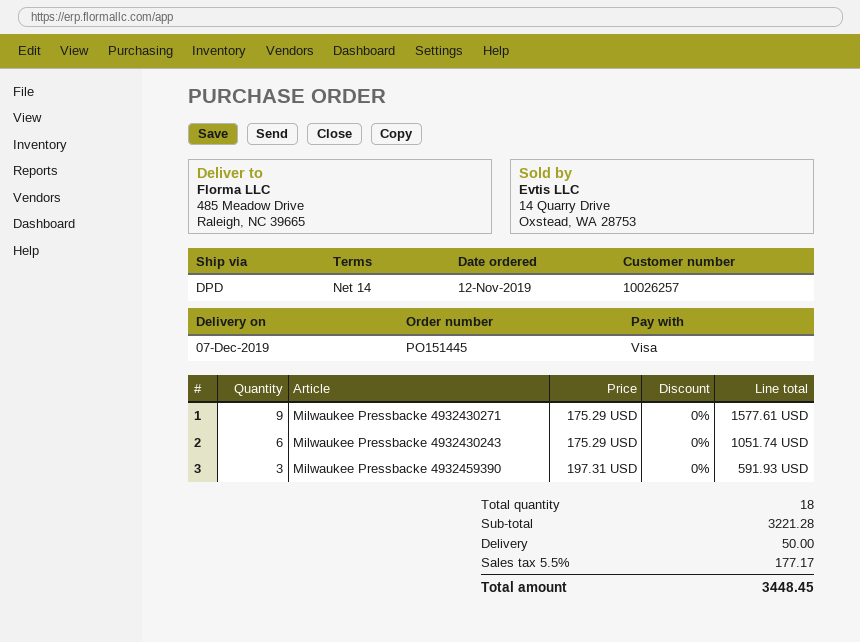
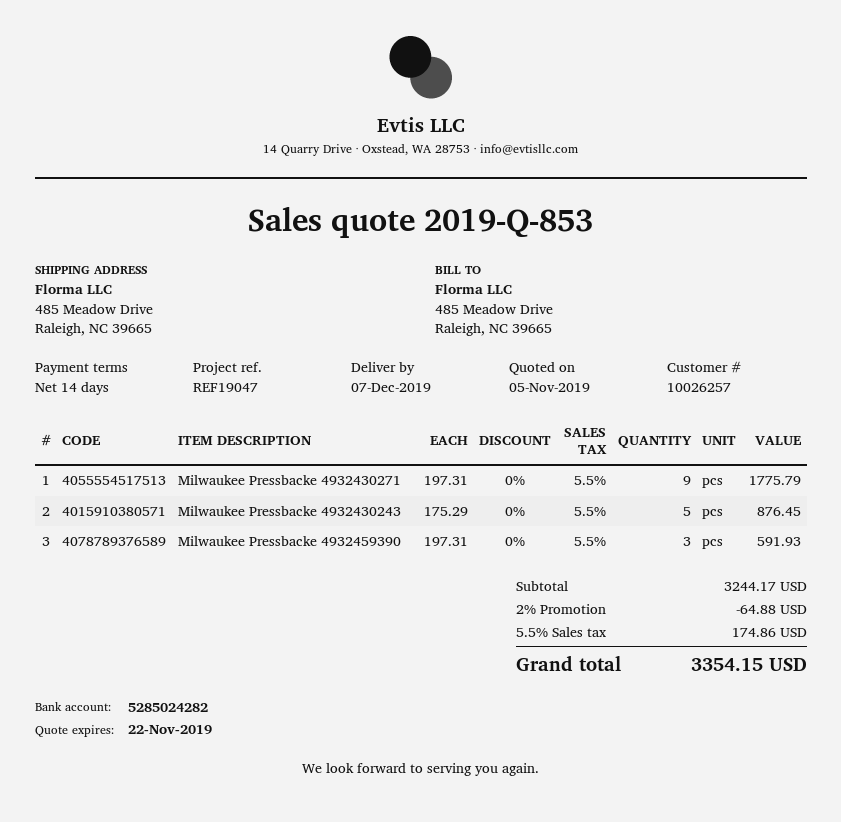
Milwaukee Pressbacke 4932430271: 9 x 175.29 = 1577.61 -> 9 x 197.31 = 1775.79
Milwaukee Pressbacke 4932430243: 6 x 175.29 = 1051.74 -> 5 x 175.29 = 876.45
subtotal: 3221.28 -> 3244.17
discount: none -> 2% = 64.88
shipping: 50.00 -> none
tax: 5.5% = 177.17 -> 5.5% = 174.86
total: 3448.45 -> 3354.15

